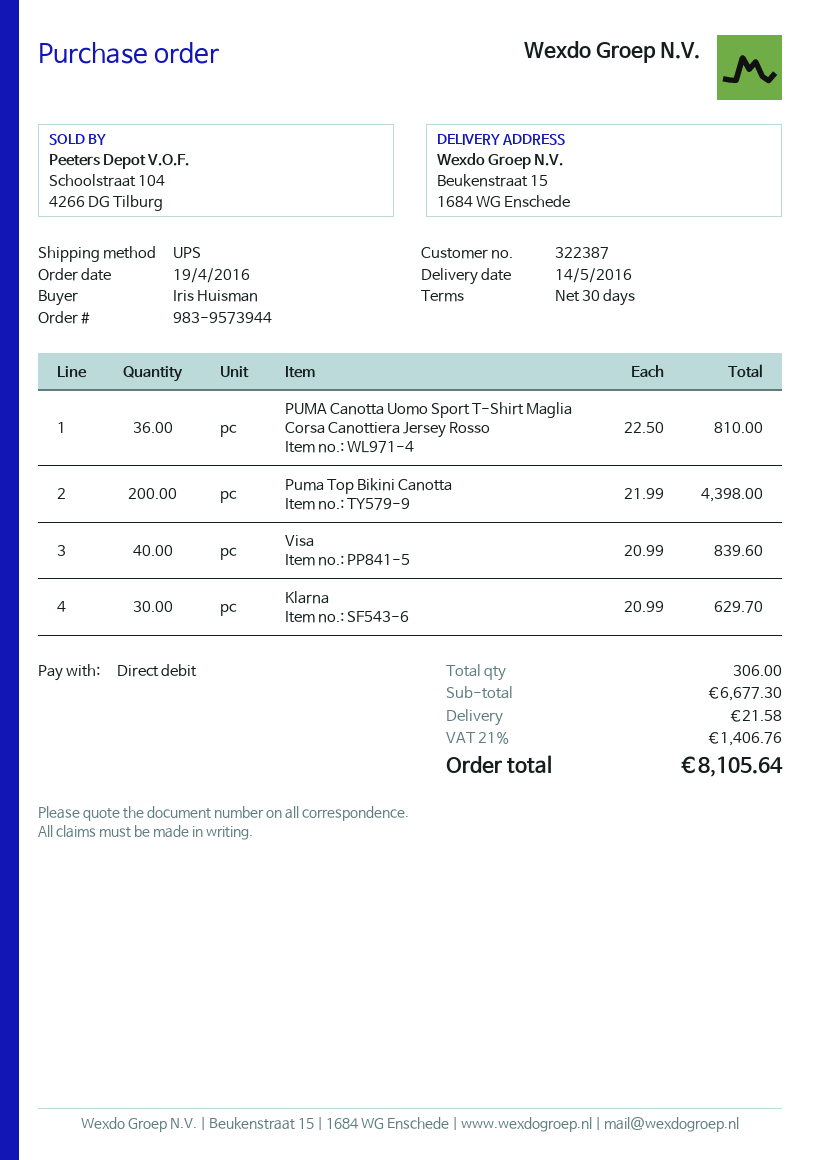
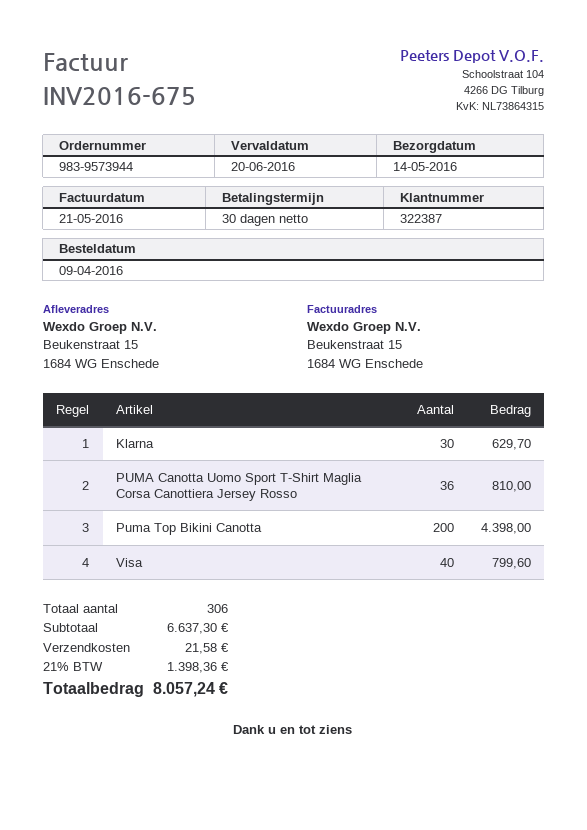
order date: 2016-04-19 -> 2016-04-09
Visa: 40 for 839.60 -> 40 for 799.60
subtotal: 6677.30 -> 6637.30
tax: 21% = 1406.76 -> 21% = 1398.36
total: 8105.64 -> 8057.24

